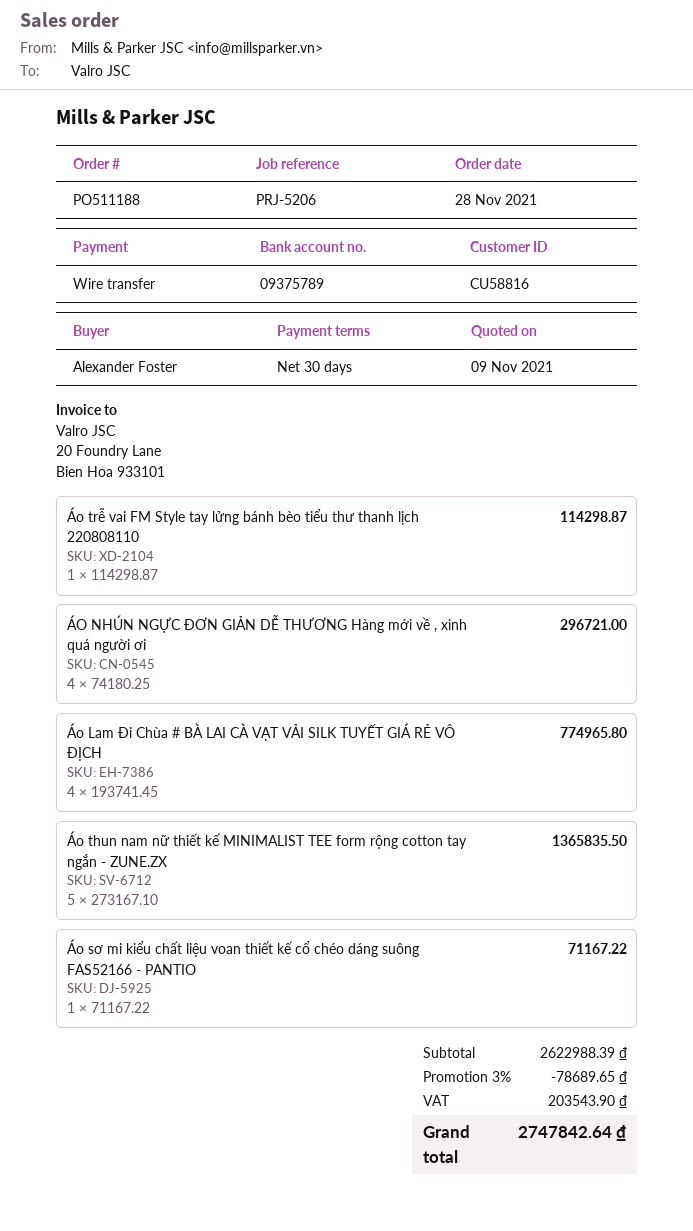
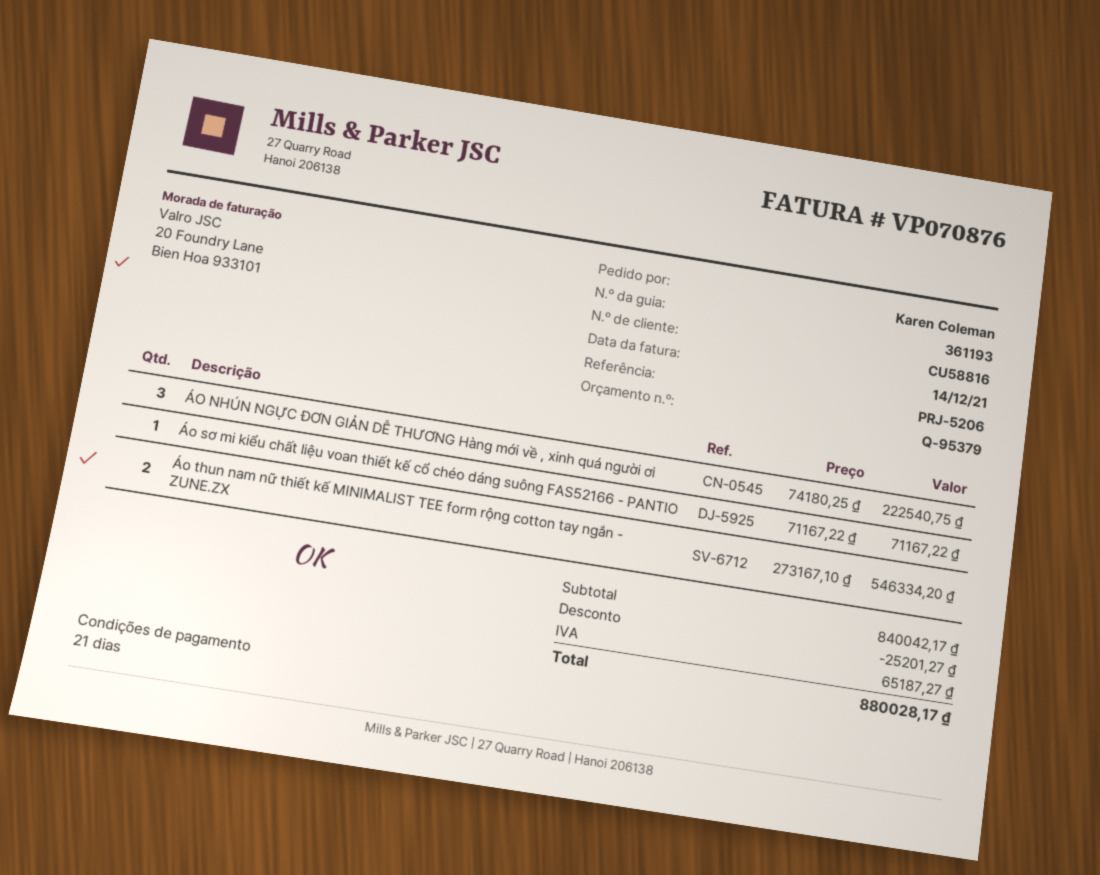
payment terms: 30 days -> 21 days
ordered by: Alexander Foster -> Karen Coleman
Áo trễ vai FM Style tay lửng bánh bèo tiểu thư thanh lịch 220808110: 1 x 114298.87 = 114298.87 -> none
ÁO NHÚN NGỰC ĐƠN GIẢN DỄ THƯƠNG Hàng mới về , xinh quá người ơi: 4 x 74180.25 = 296721.00 -> 3 x 74180.25 = 222540.75
Áo Lam Đi Chùa # BÀ LAI CÀ VẠT VẢI SILK TUYẾT GIÁ RẺ VÔ ĐỊCH: 4 x 193741.45 = 774965.80 -> none
Áo thun nam nữ thiết kế MINIMALIST TEE form rộng cotton tay ngắn - ZUNE.ZX: 5 x 273167.10 = 1365835.50 -> 2 x 273167.10 = 546334.20
subtotal: 2622988.39 -> 840042.17
discount: 78689.65 -> 25201.27
tax: 203543.90 -> 65187.27
total: 2747842.64 -> 880028.17

